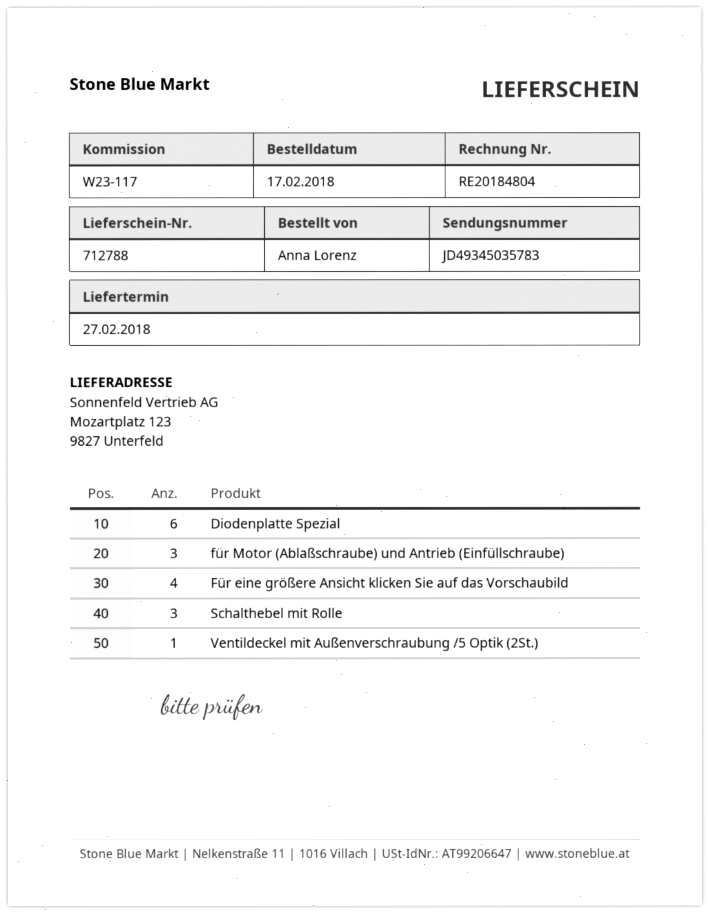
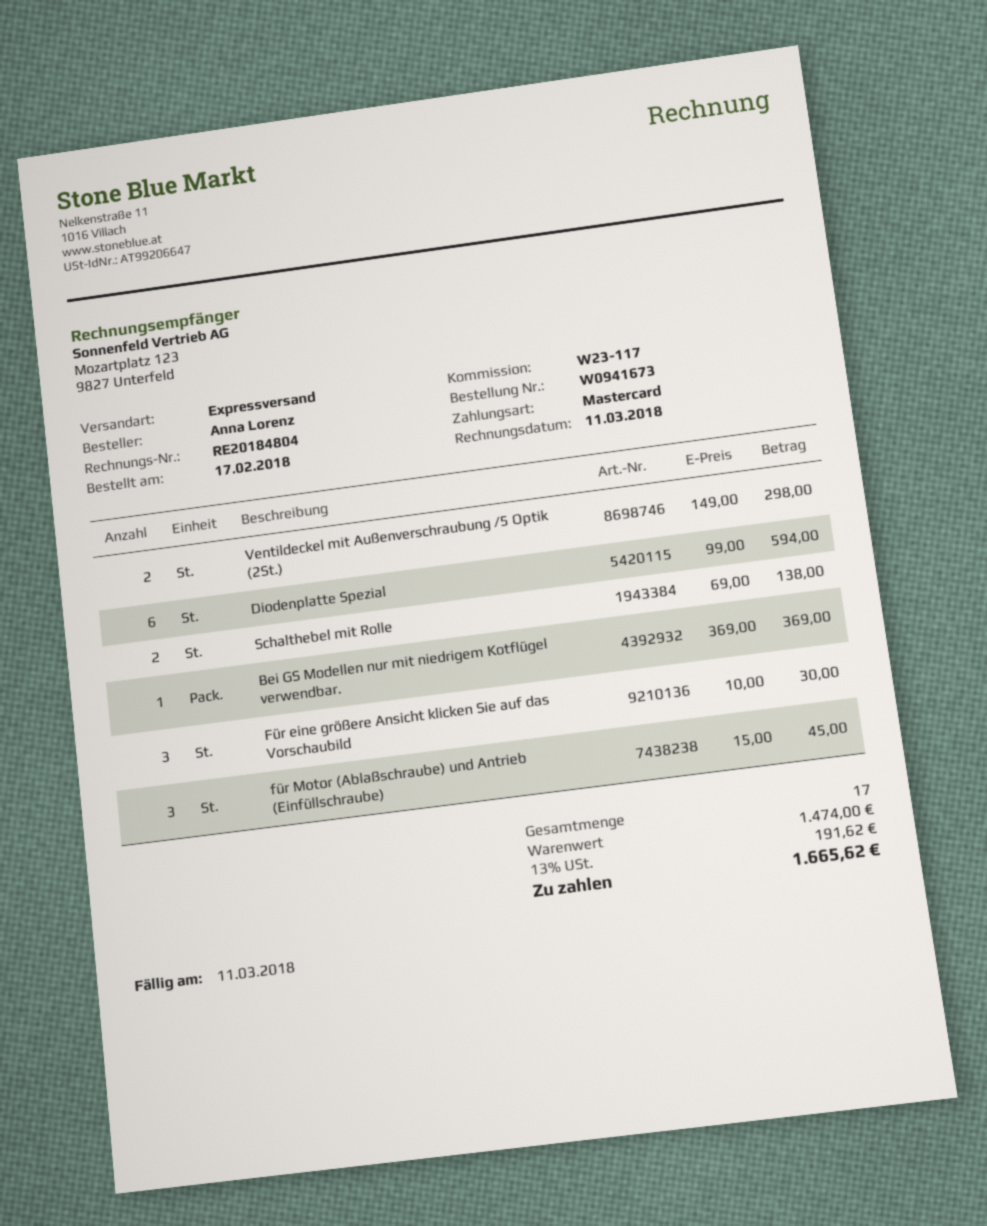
Für eine größere Ansicht klicken Sie auf das Vorschaubild: 4 -> 3
Schalthebel mit Rolle: 3 -> 2
Ventildeckel mit Außenverschraubung /5 Optik (2St.): 1 -> 2
Bei GS Modellen nur mit niedrigem Kotflügel verwendbar.: none -> 1

